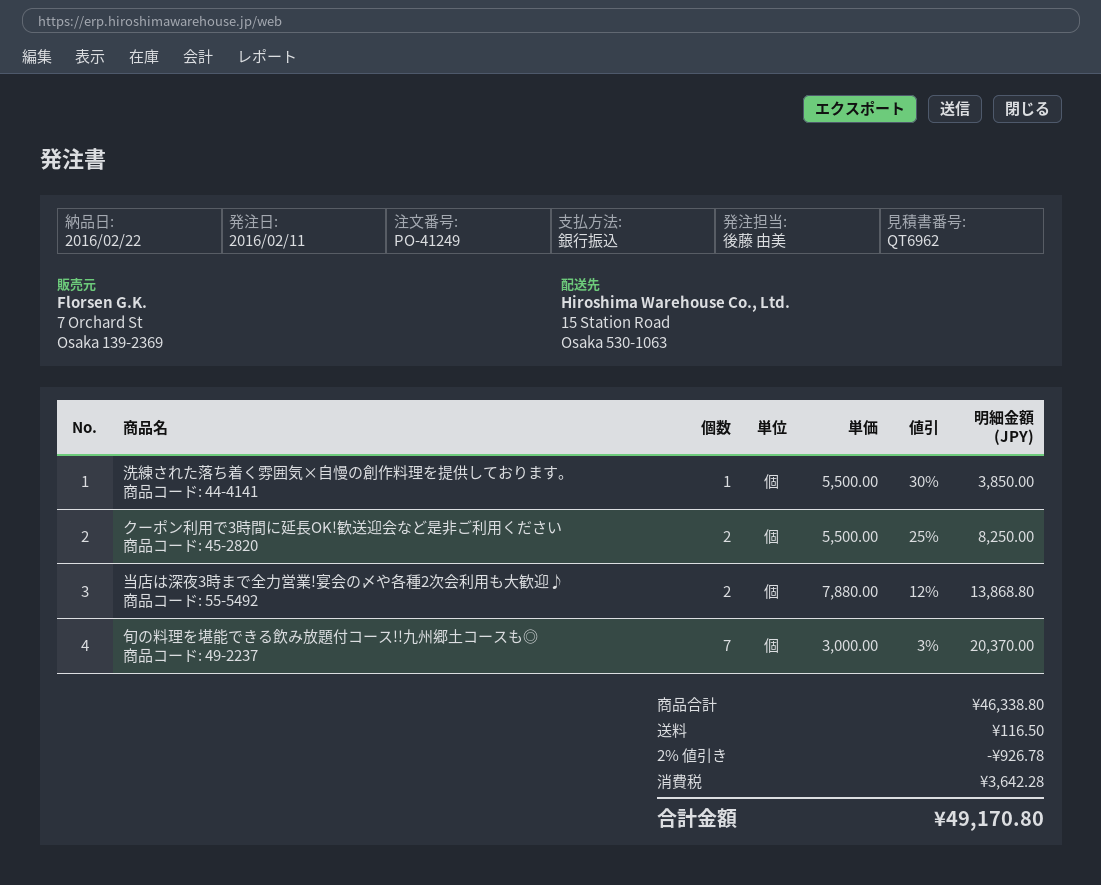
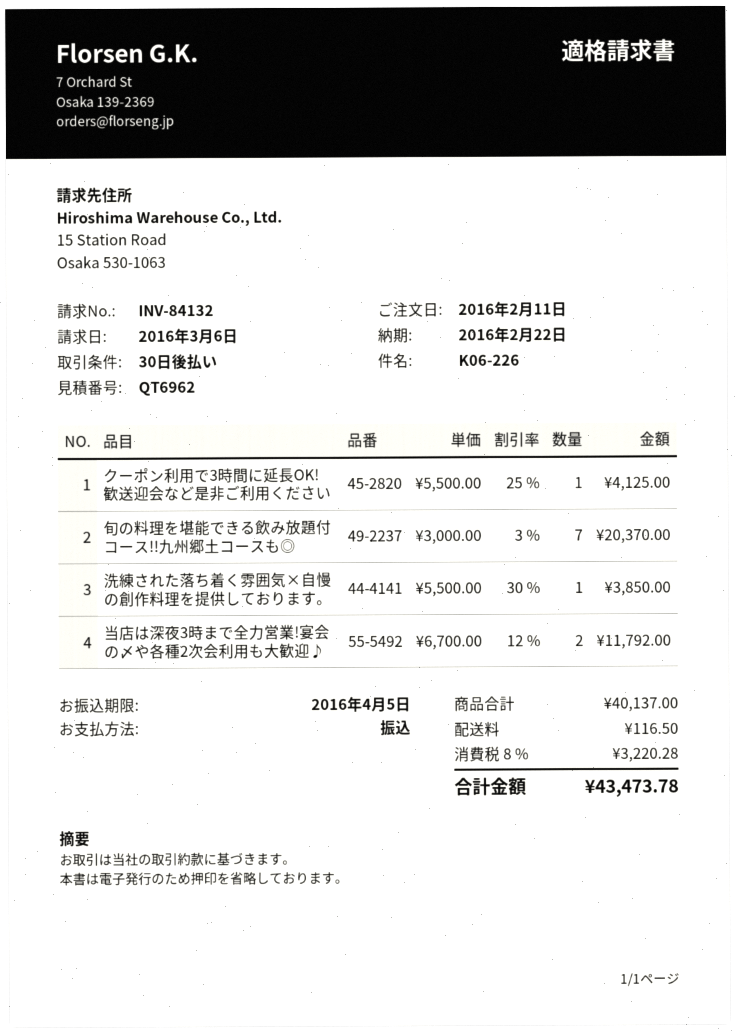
クーポン利用で3時間に延長OK!歓送迎会など是非ご利用ください: 2 x 5500.00 - 25% = 8250.00 -> 1 x 5500.00 - 25% = 4125.00
当店は深夜3時まで全力営業!宴会の〆や各種2次会利用も大歓迎♪: 2 x 7880.00 - 12% = 13868.80 -> 2 x 6700.00 - 12% = 11792.00
subtotal: 46338.80 -> 40137.00
discount: 2% = 926.78 -> none
tax: 3642.28 -> 3220.28
total: 49170.80 -> 43473.78

